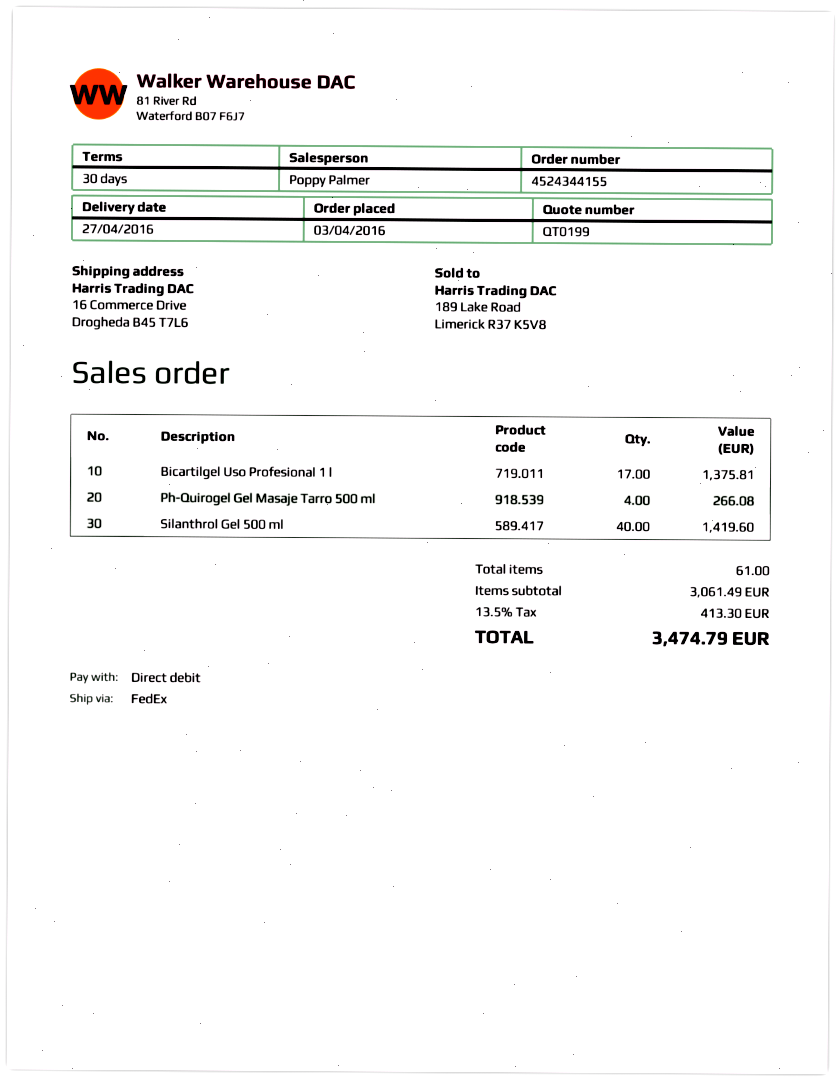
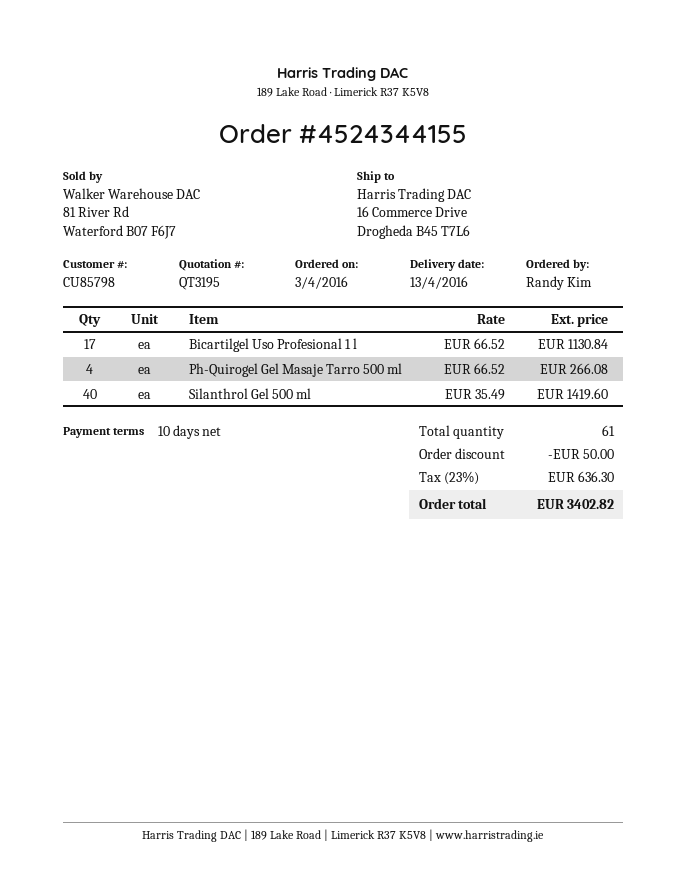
quote number: QT0199 -> QT3195
delivery date: 2016-04-27 -> 2016-04-13
payment terms: 30 days -> 10 days
Bicartilgel Uso Profesional 1 l: 17 for 1375.81 -> 17 for 1130.84
discount: none -> 50.00
tax: 13.5% = 413.30 -> 23% = 636.30
total: 3474.79 -> 3402.82

